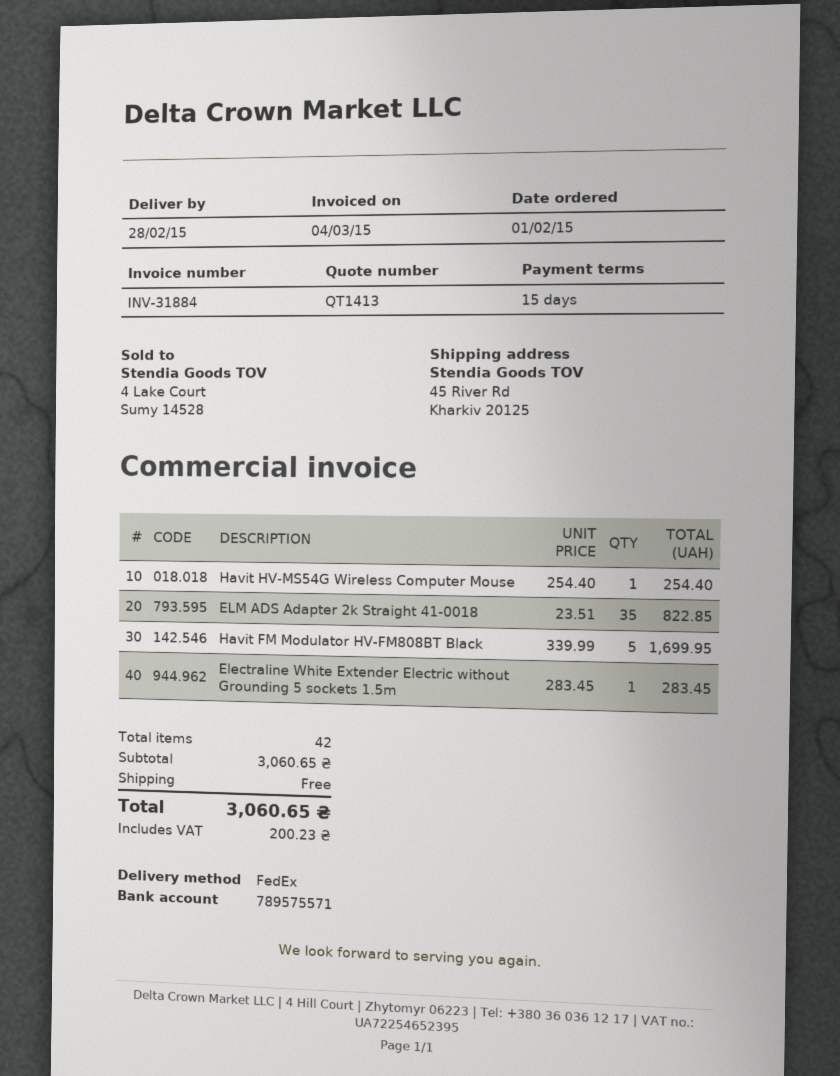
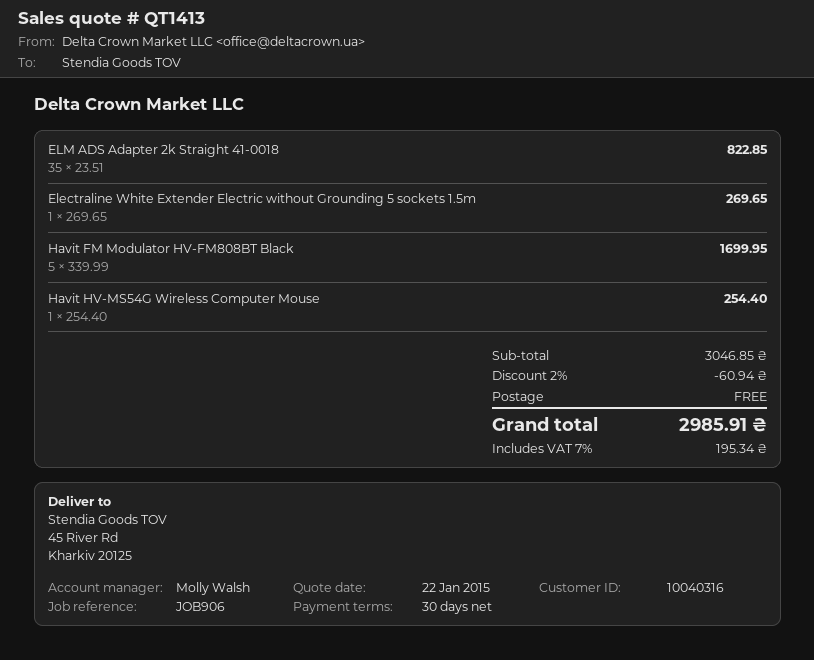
payment terms: 15 days -> 30 days
Electraline White Extender Electric without Grounding 5 sockets 1.5m: 1 x 283.45 = 283.45 -> 1 x 269.65 = 269.65
subtotal: 3060.65 -> 3046.85
discount: none -> 2% = 60.94
tax: 200.23 -> 195.34
total: 3060.65 -> 2985.91

